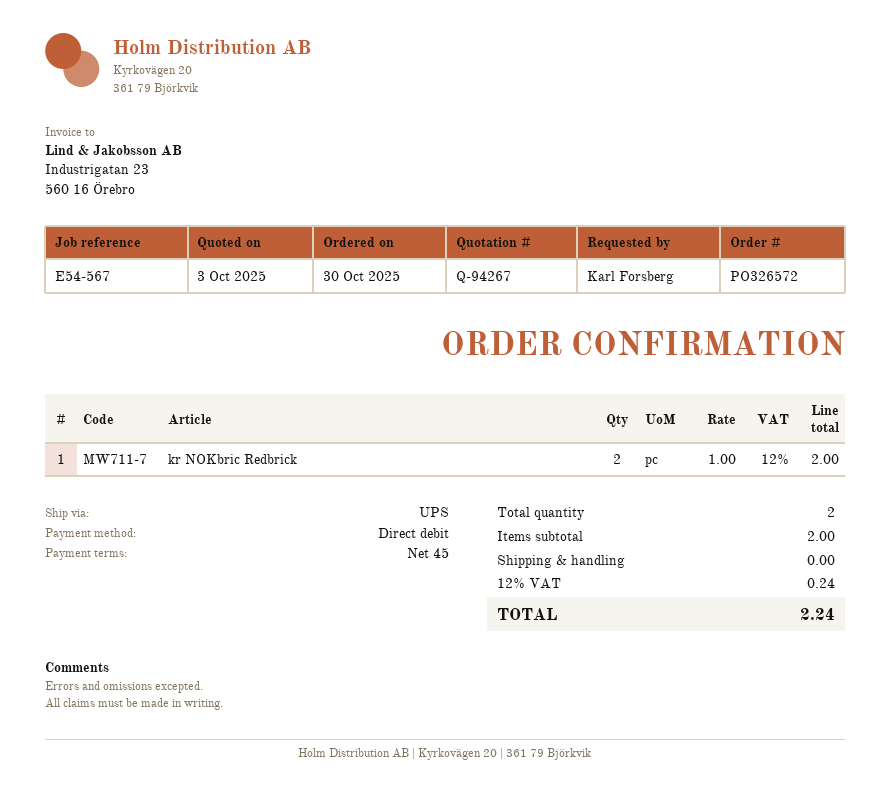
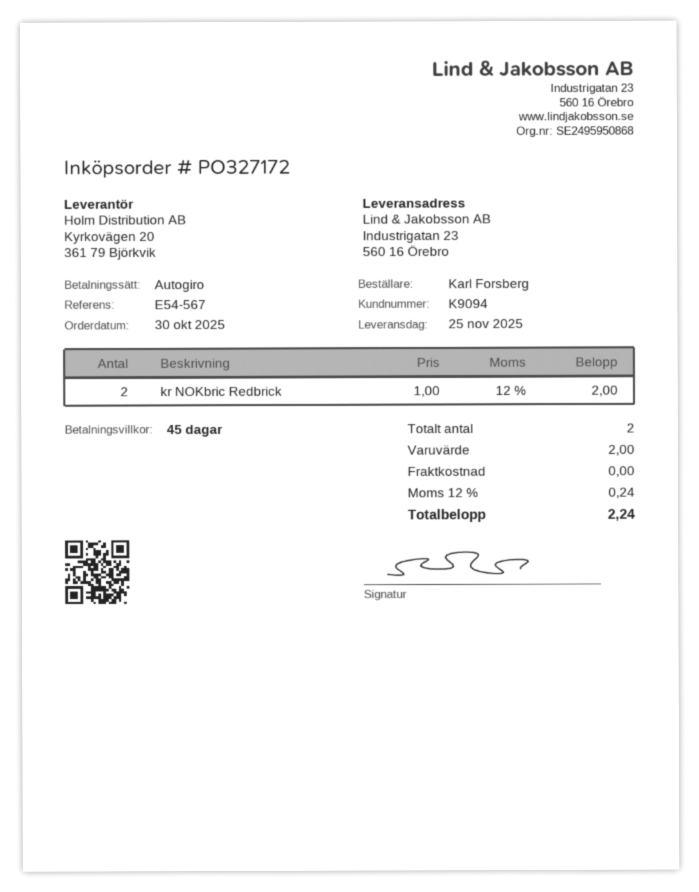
order number: PO326572 -> PO327172

